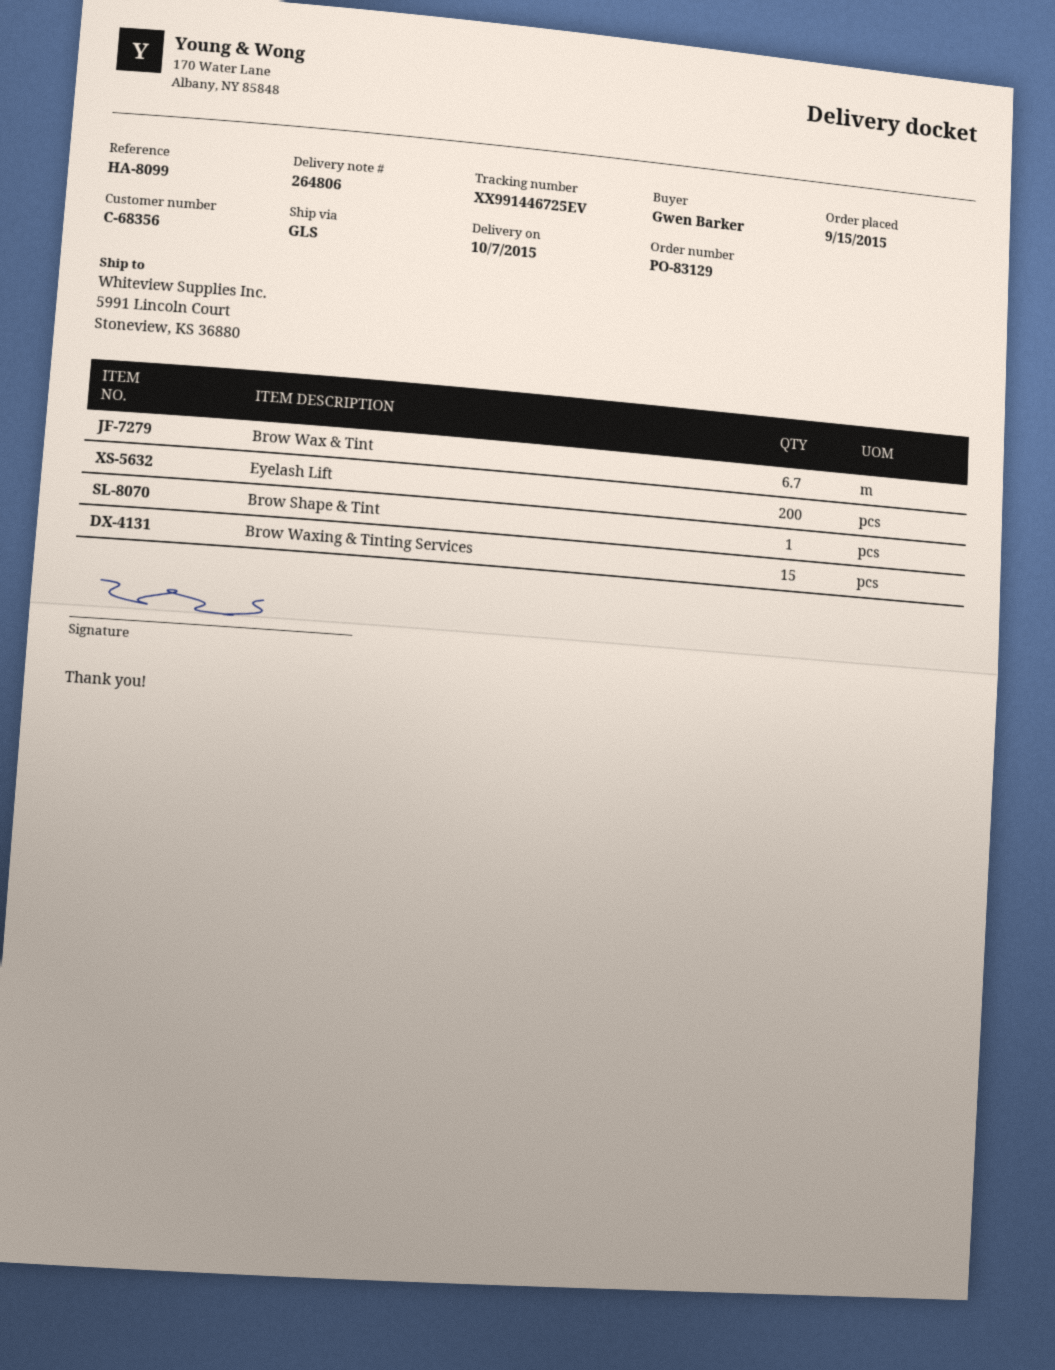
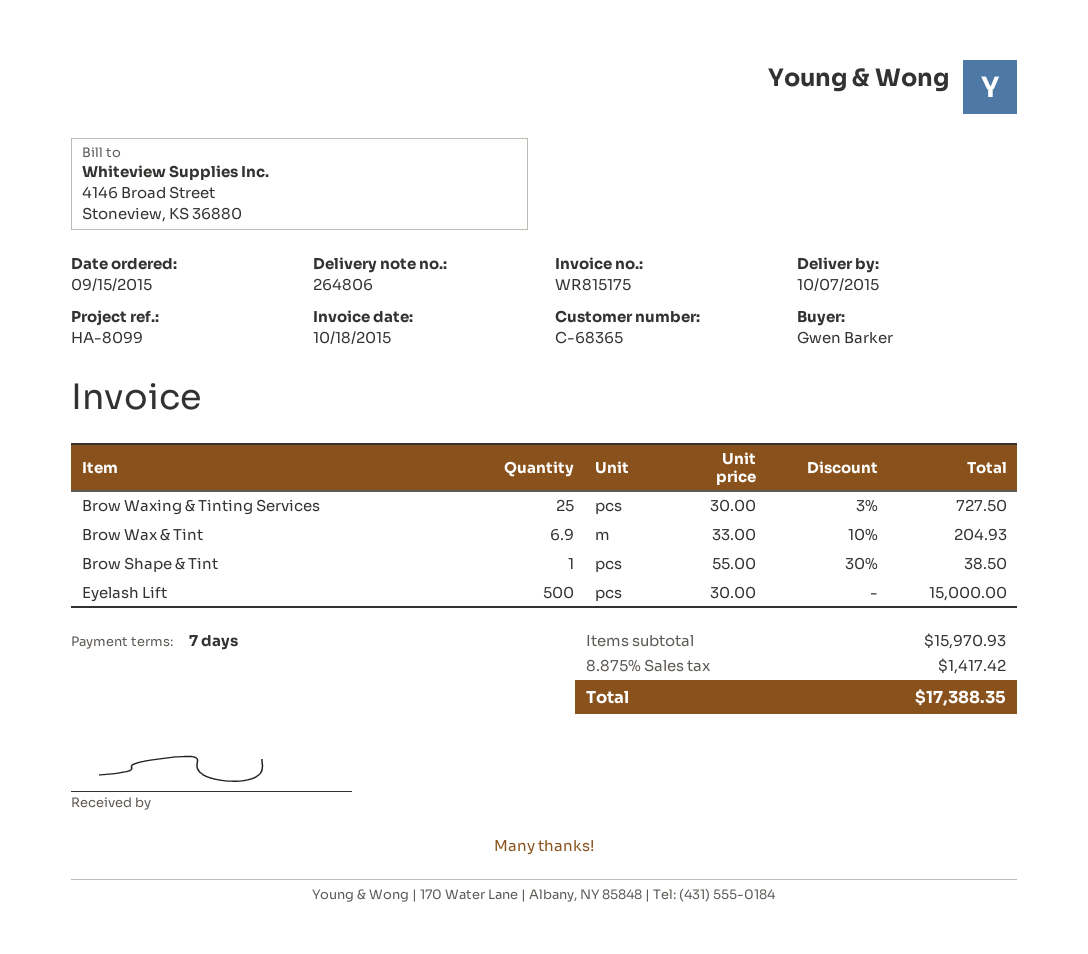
customer number: C-68356 -> C-68365
Brow Wax & Tint: 6.7 -> 6.9
Eyelash Lift: 200 -> 500
Brow Waxing & Tinting Services: 15 -> 25

